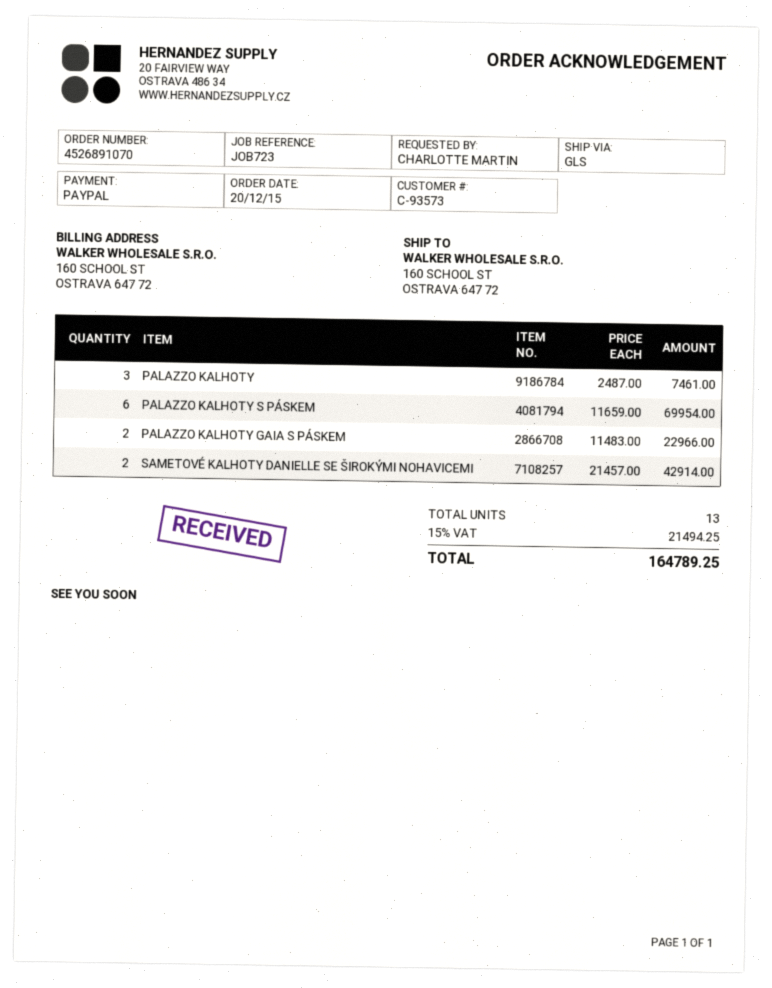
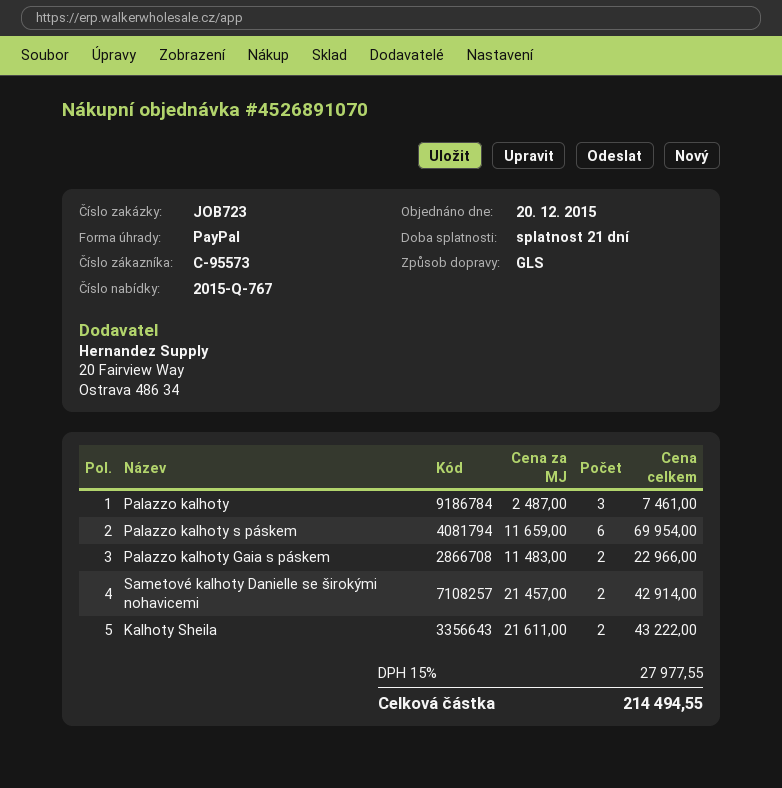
customer number: C-93573 -> C-95573
Kalhoty Sheila: none -> 2 x 21611.00 = 43222.00
tax: 15% = 21494.25 -> 15% = 27977.55
total: 164789.25 -> 214494.55

